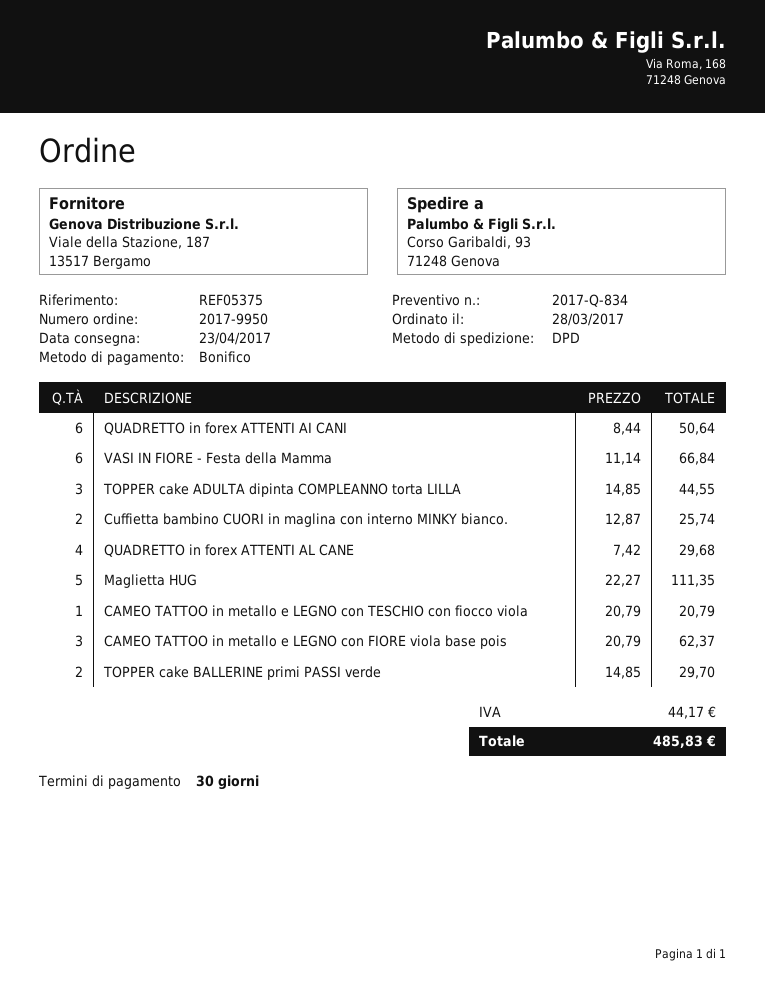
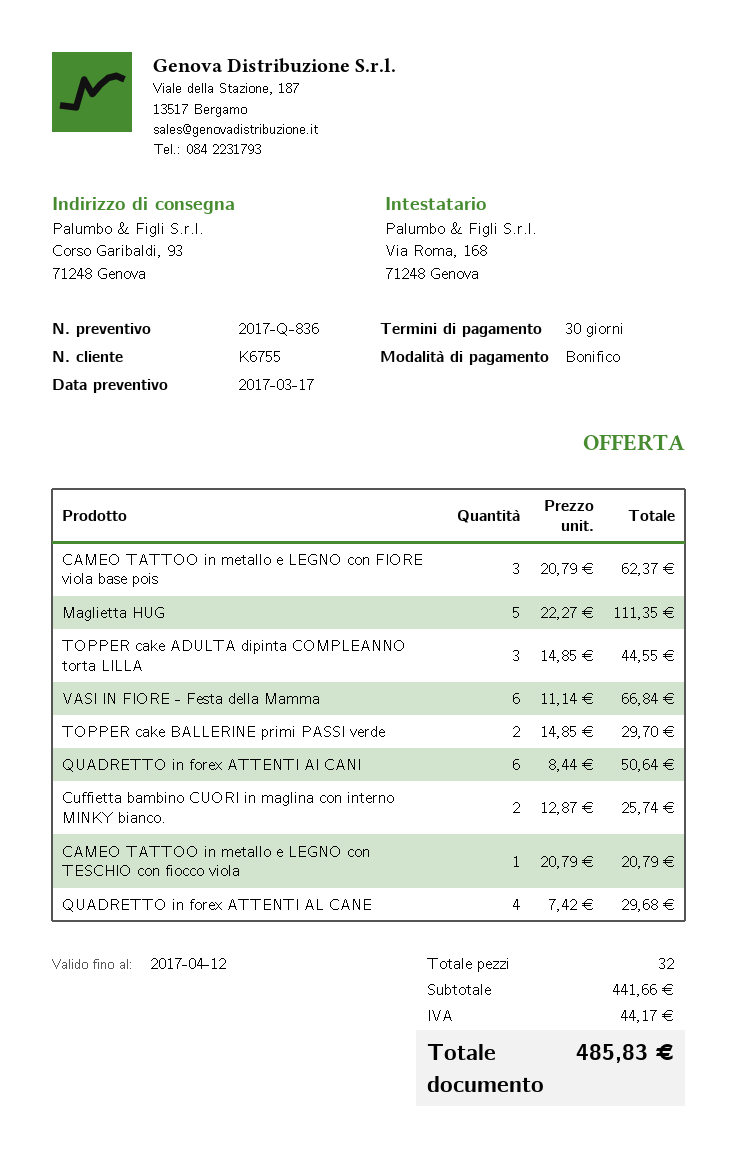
quote number: 2017-Q-834 -> 2017-Q-836

